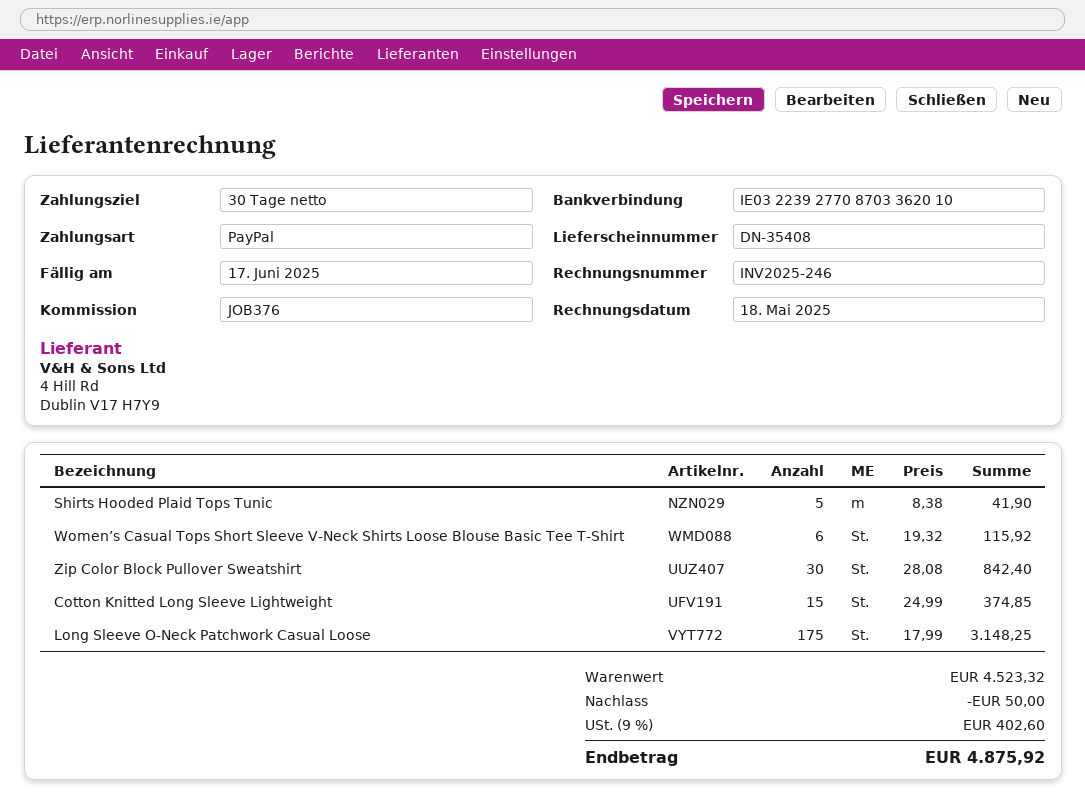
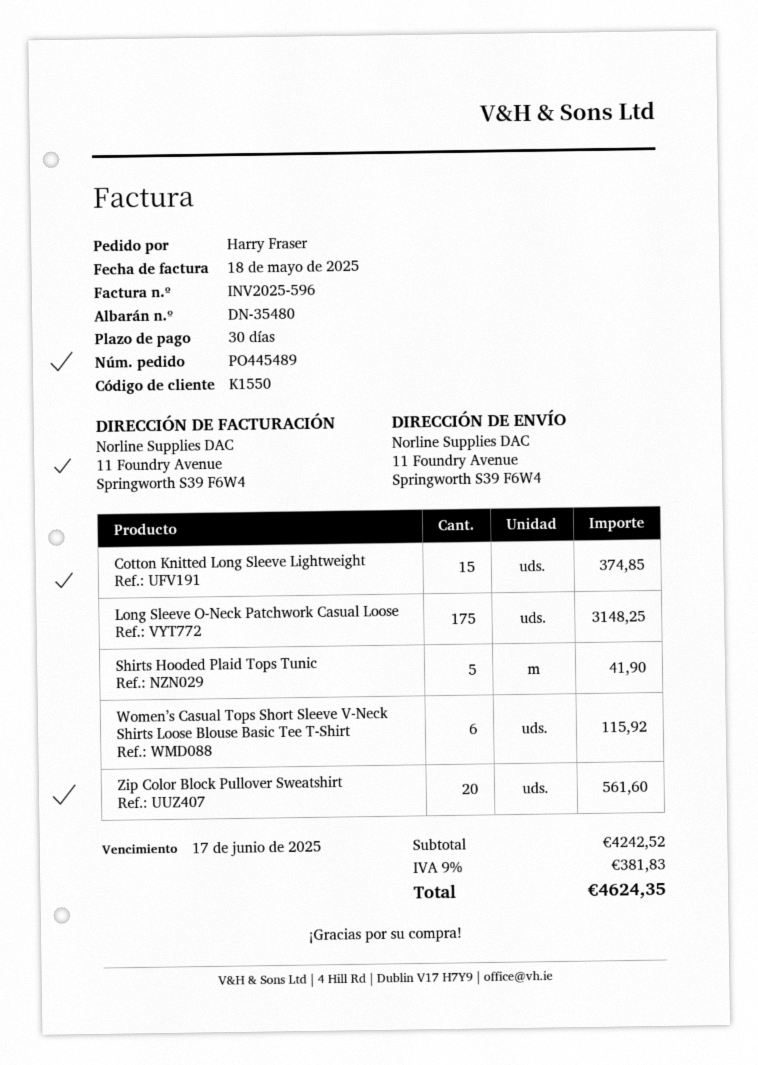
delivery note number: DN-35408 -> DN-35480
invoice number: INV2025-246 -> INV2025-596
Zip Color Block Pullover Sweatshirt: 30 for 842.40 -> 20 for 561.60
subtotal: 4523.32 -> 4242.52
discount: 50.00 -> none
tax: 9% = 402.60 -> 9% = 381.83
total: 4875.92 -> 4624.35

